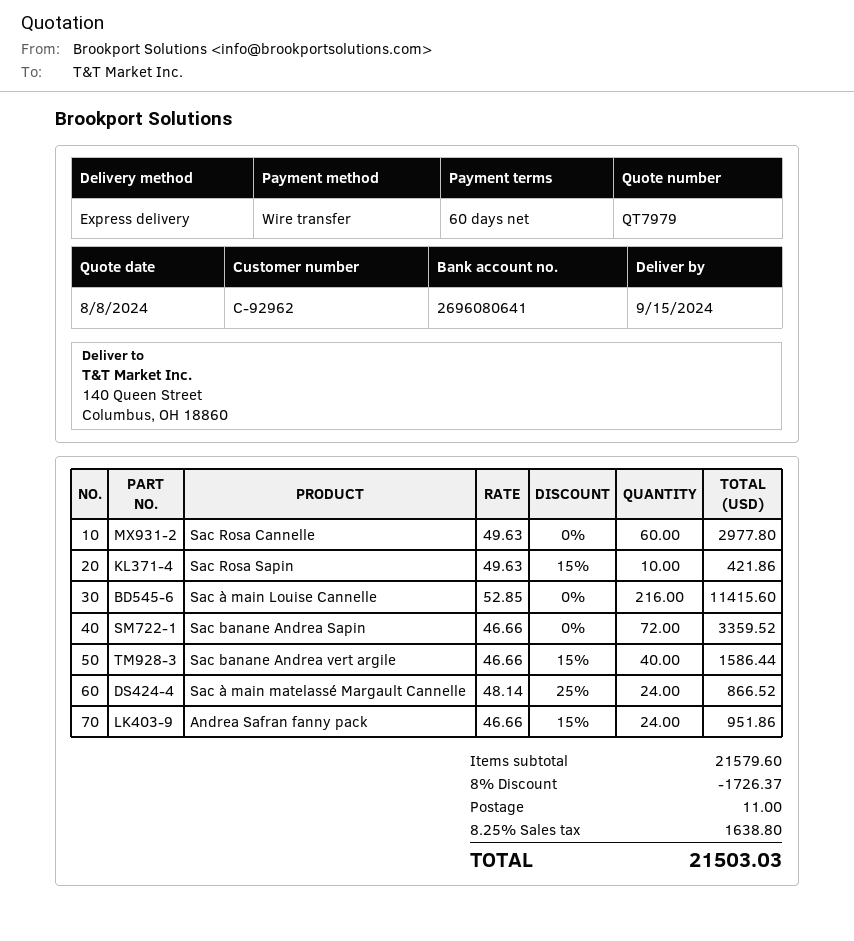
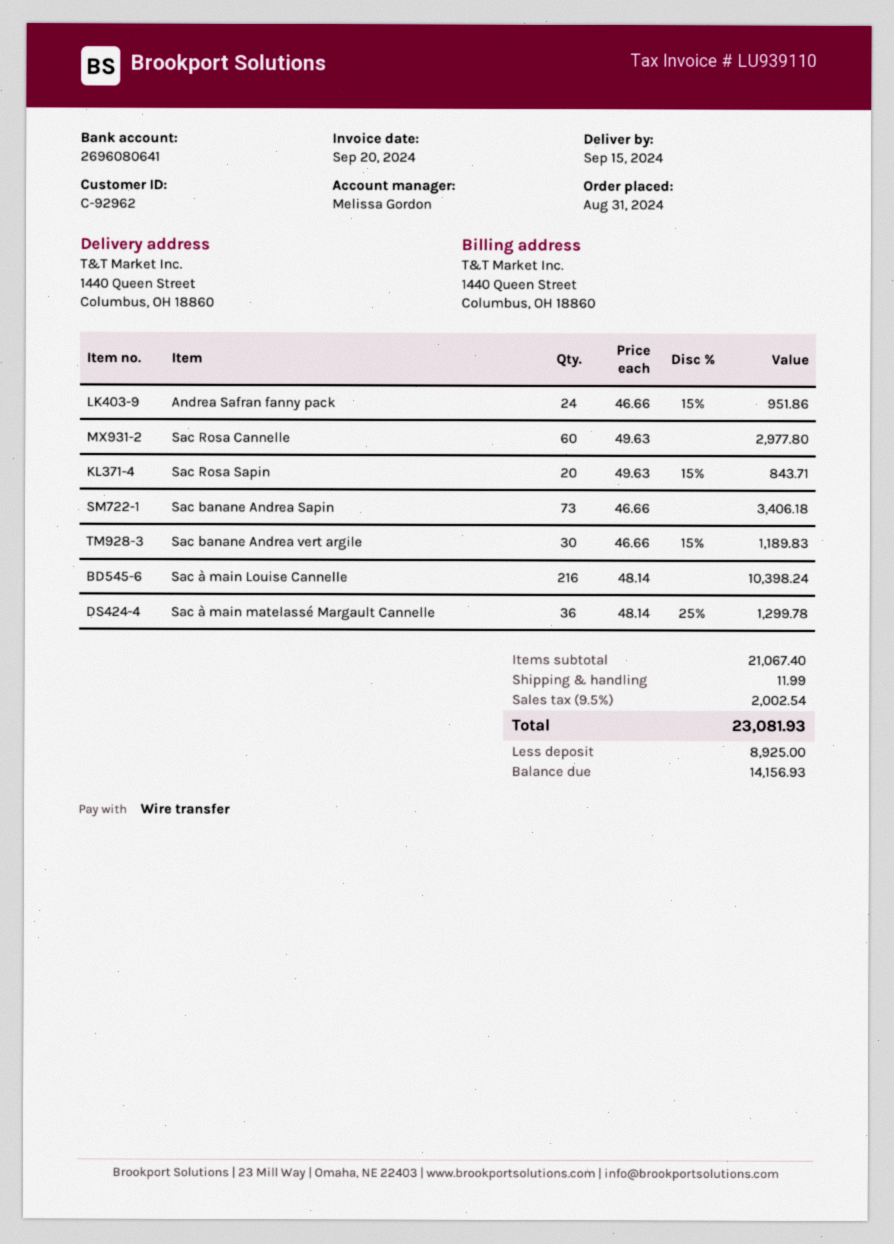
ship to: 140 Queen Street, Columbus, OH 18860 -> 1440 Queen Street, Columbus, OH 18860
Sac Rosa Sapin: 10 x 49.63 - 15% = 421.86 -> 20 x 49.63 - 15% = 843.71
Sac à main Louise Cannelle: 216 x 52.85 = 11415.60 -> 216 x 48.14 = 10398.24
Sac banane Andrea Sapin: 72 x 46.66 = 3359.52 -> 73 x 46.66 = 3406.18
Sac banane Andrea vert argile: 40 x 46.66 - 15% = 1586.44 -> 30 x 46.66 - 15% = 1189.83
Sac à main matelassé Margault Cannelle: 24 x 48.14 - 25% = 866.52 -> 36 x 48.14 - 25% = 1299.78
subtotal: 21579.60 -> 21067.40
discount: 8% = 1726.37 -> none
shipping: 11.00 -> 11.99
tax: 8.25% = 1638.80 -> 9.5% = 2002.54
total: 21503.03 -> 23081.93

